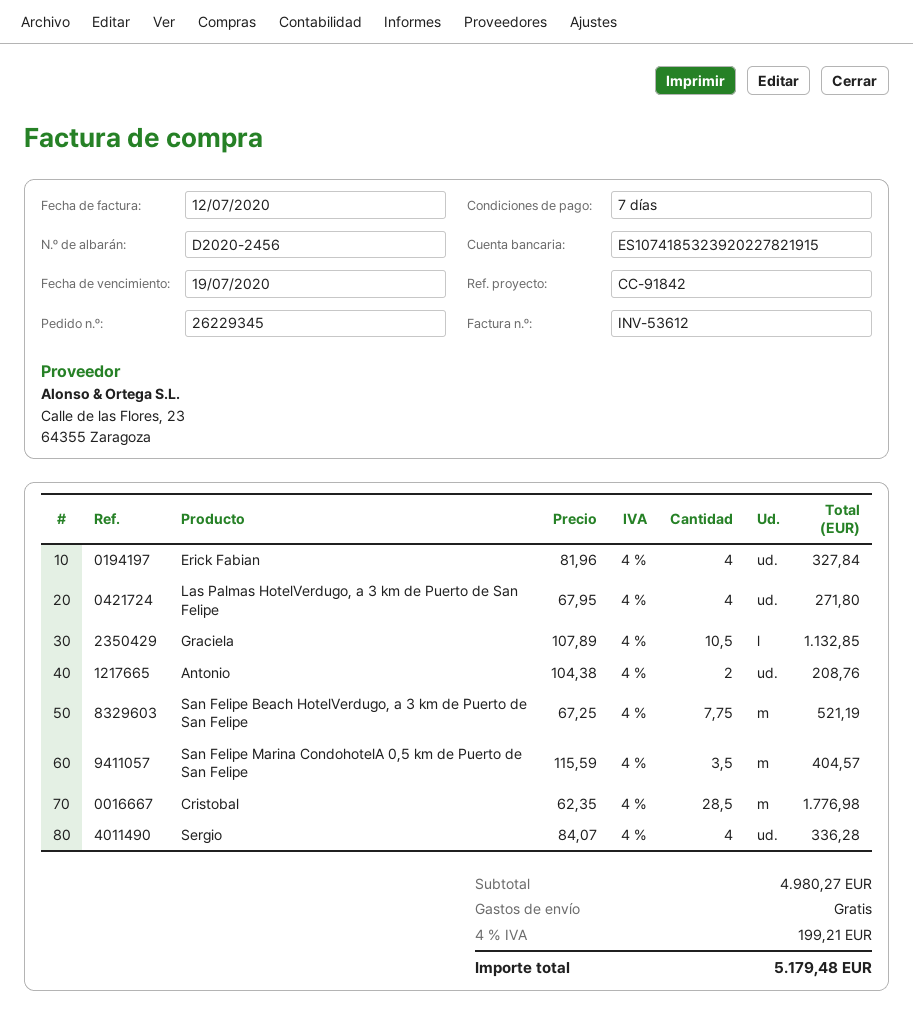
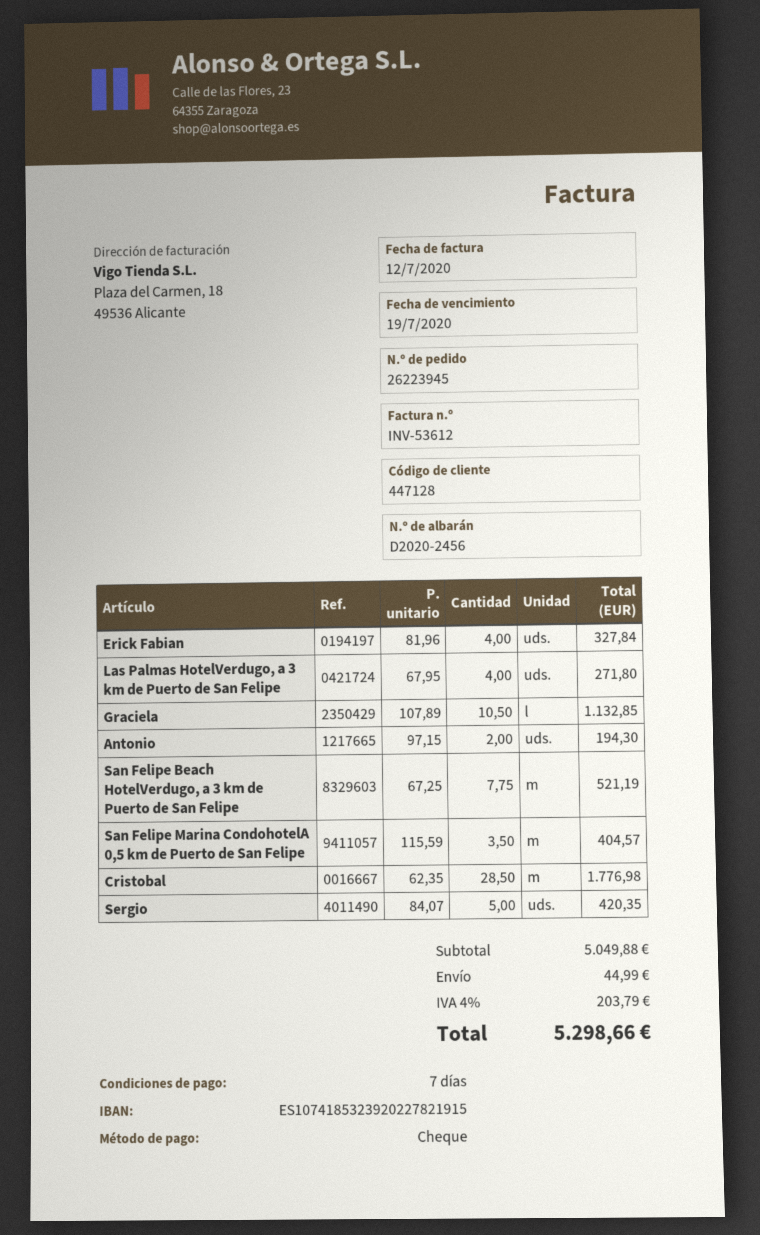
order number: 26229345 -> 26223945
Antonio: 2 x 104.38 = 208.76 -> 2 x 97.15 = 194.30
Sergio: 4 x 84.07 = 336.28 -> 5 x 84.07 = 420.35
subtotal: 4980.27 -> 5049.88
shipping: 0.00 -> 44.99
tax: 4% = 199.21 -> 4% = 203.79
total: 5179.48 -> 5298.66

